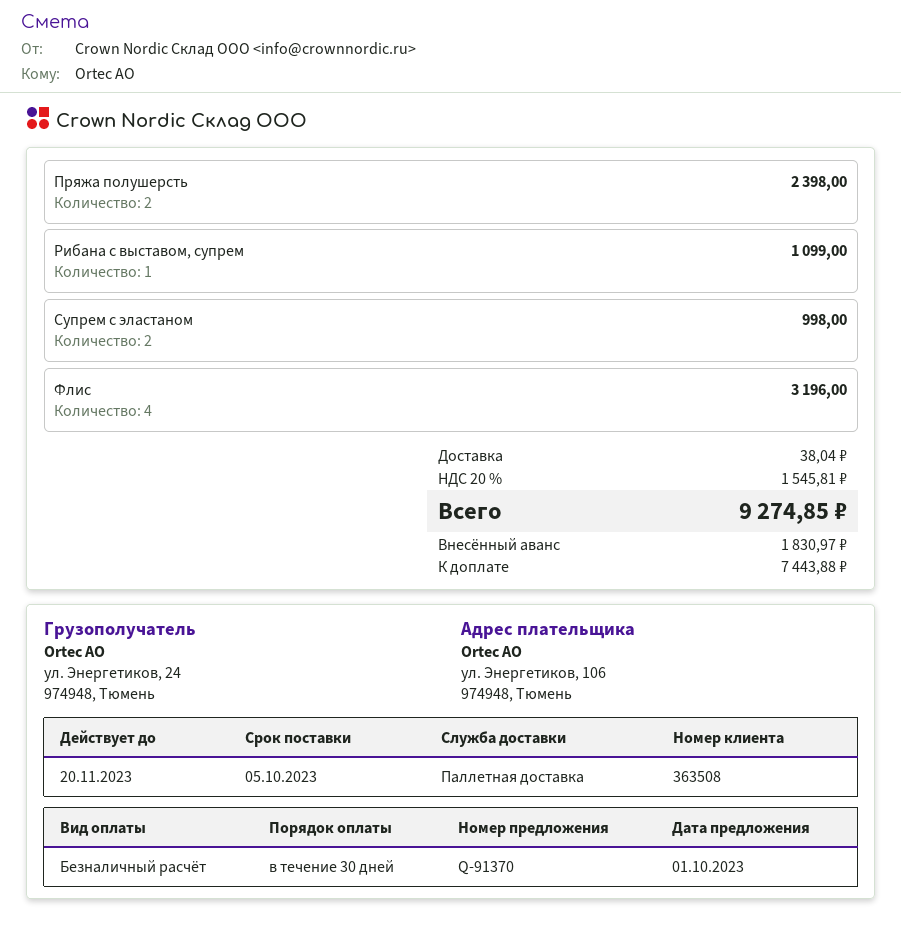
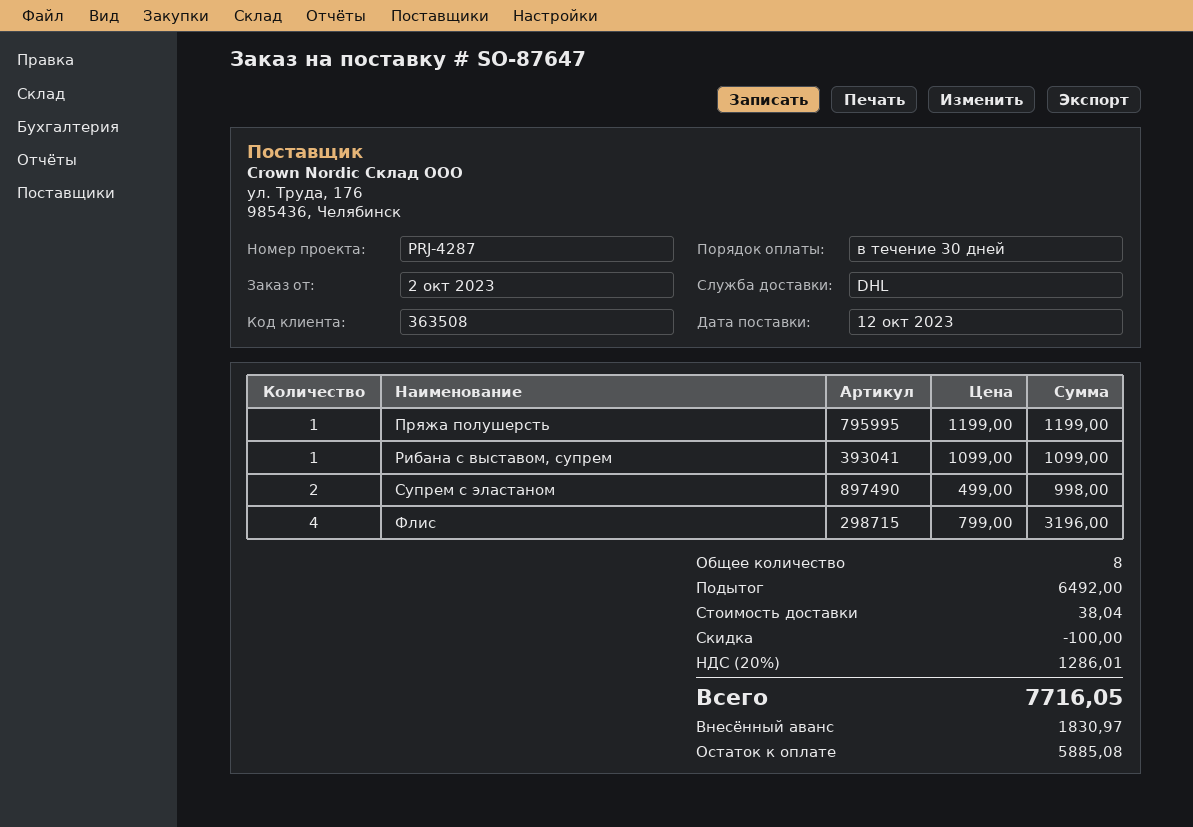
delivery date: 2023-10-05 -> 2023-10-12
shipping method: pallet freight -> DHL
Пряжа полушерсть: 2 for 2398.00 -> 1 for 1199.00
discount: none -> 100.00
tax: 20% = 1545.81 -> 20% = 1286.01
total: 9274.85 -> 7716.05
balance: 7443.88 -> 5885.08

